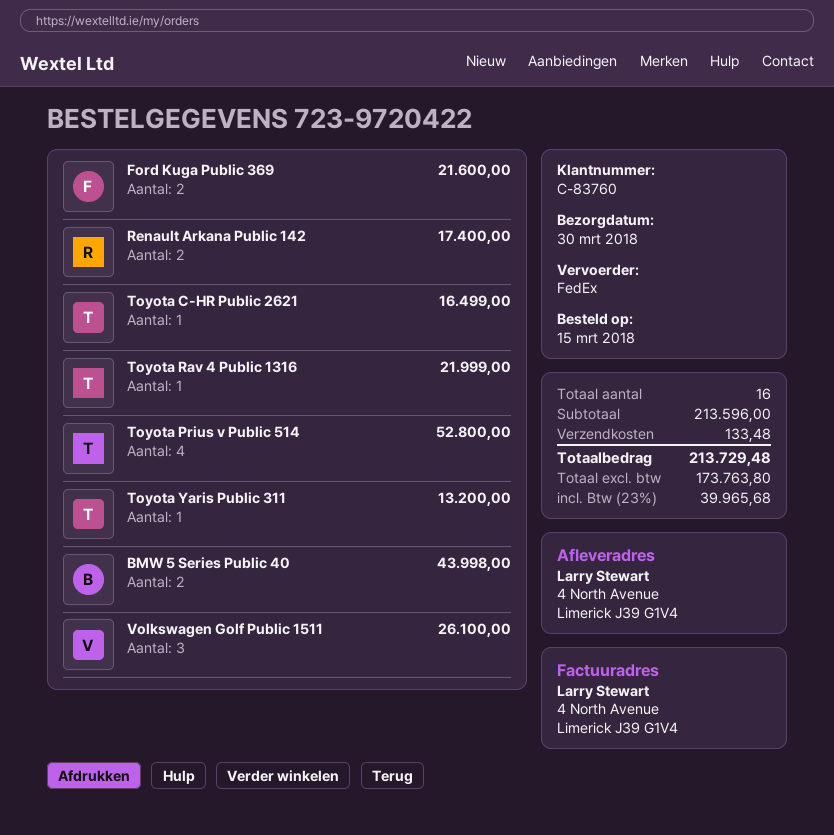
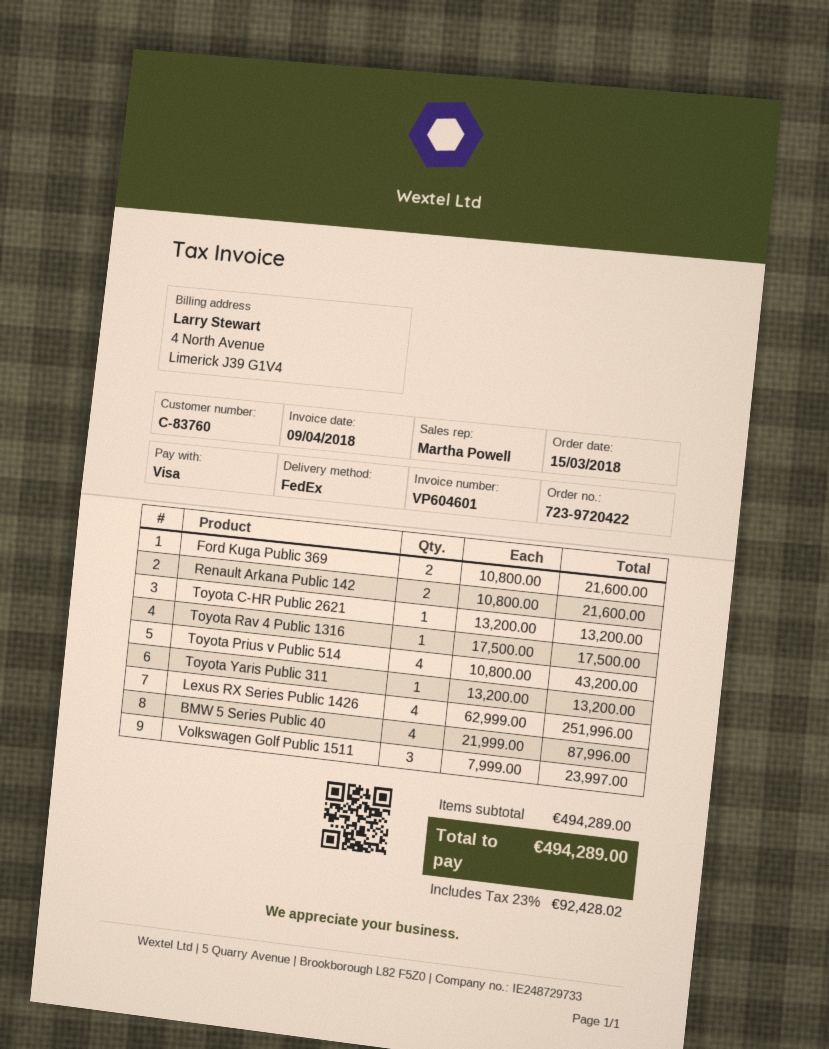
Renault Arkana Public 142: 2 for 17400.00 -> 2 for 21600.00
Toyota C-HR Public 2621: 1 for 16499.00 -> 1 for 13200.00
Toyota Rav 4 Public 1316: 1 for 21999.00 -> 1 for 17500.00
Toyota Prius v Public 514: 4 for 52800.00 -> 4 for 43200.00
BMW 5 Series Public 40: 2 for 43998.00 -> 4 for 87996.00
Volkswagen Golf Public 1511: 3 for 26100.00 -> 3 for 23997.00
Lexus RX Series Public 1426: none -> 4 for 251996.00
subtotal: 213596.00 -> 494289.00
shipping: 133.48 -> none
tax: 23% = 39965.68 -> 23% = 92428.02
total: 213729.48 -> 494289.00

